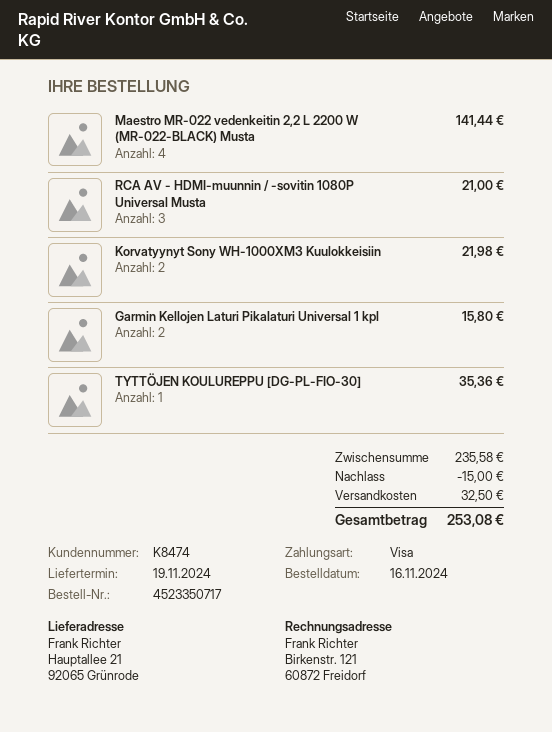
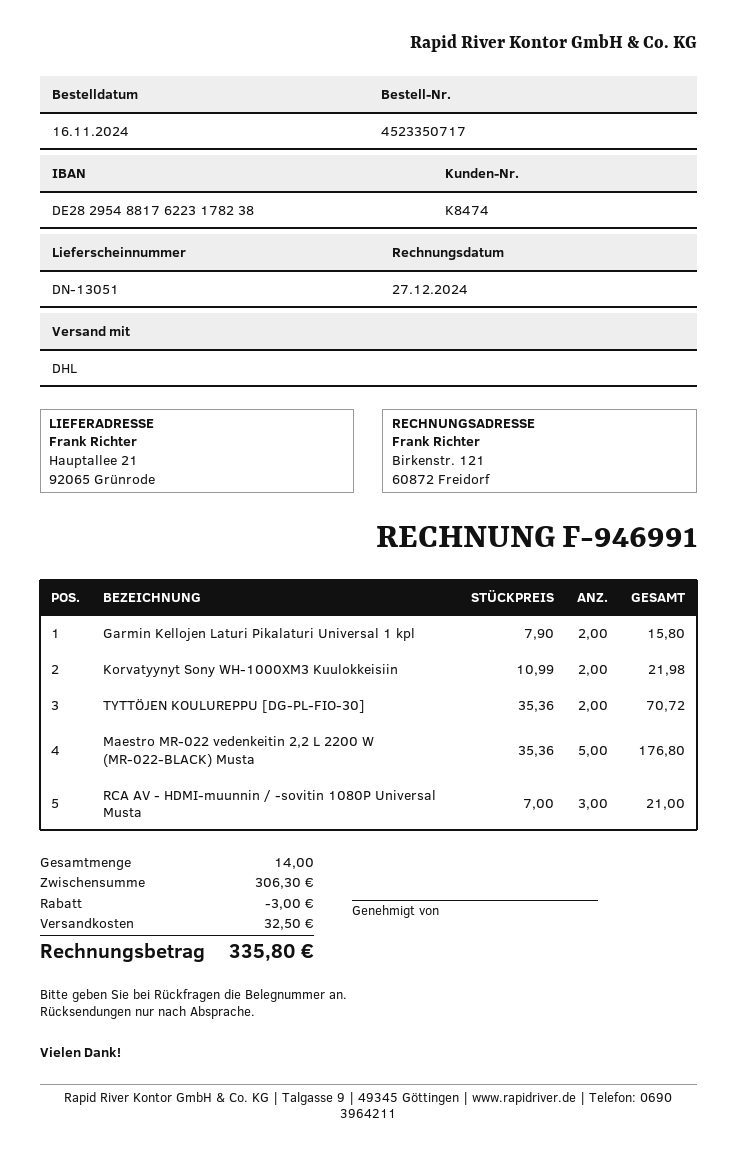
Maestro MR-022 vedenkeitin 2,2 L 2200 W (MR-022-BLACK) Musta: 4 for 141.44 -> 5 for 176.80
TYTTÖJEN KOULUREPPU [DG-PL-FIO-30]: 1 for 35.36 -> 2 for 70.72
subtotal: 235.58 -> 306.30
discount: 15.00 -> 3.00
total: 253.08 -> 335.80

